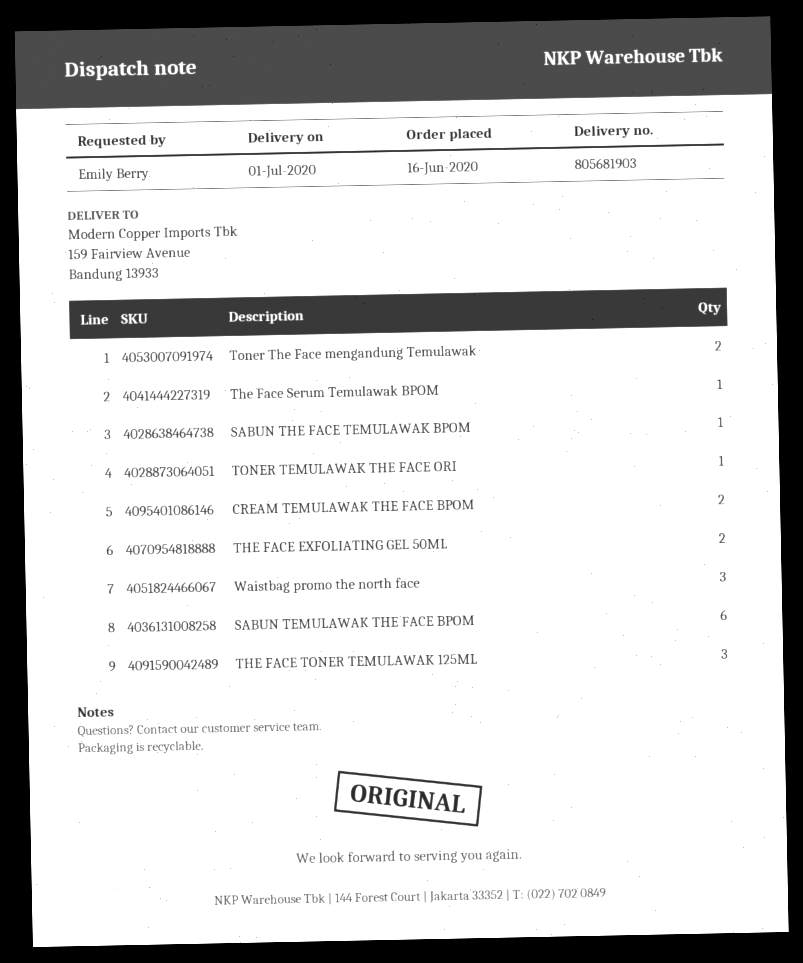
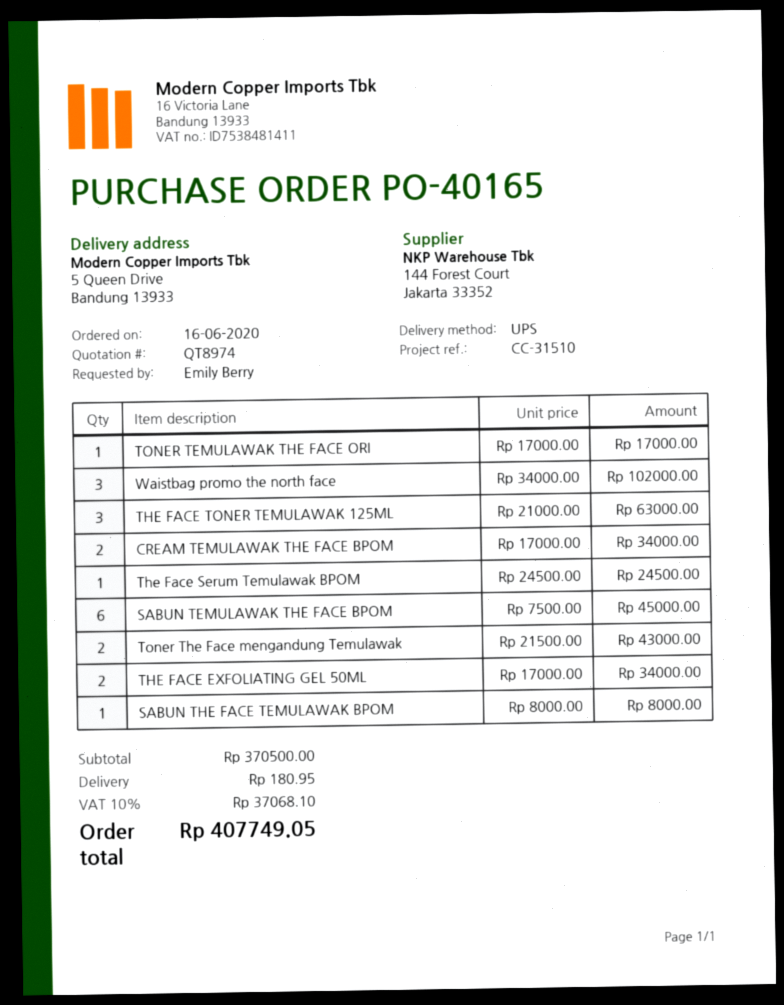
ship to: 159 Fairview Avenue, Bandung 13933 -> 5 Queen Drive, Bandung 13933

